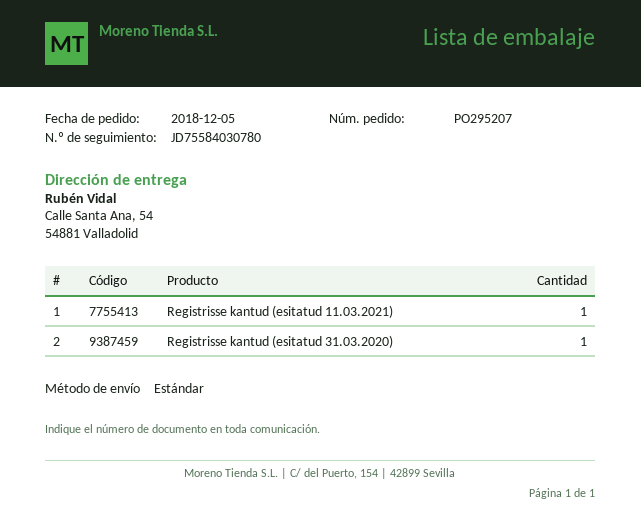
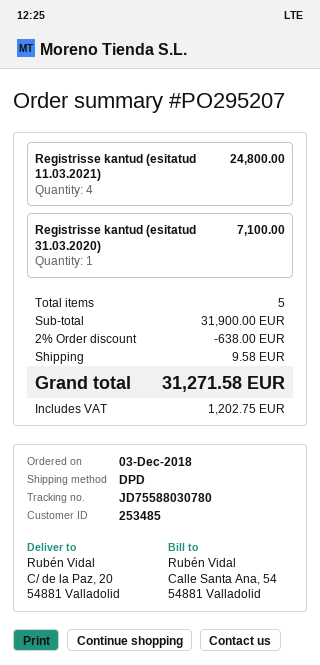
order date: 2018-12-05 -> 2018-12-03
shipping method: standard -> DPD
tracking number: JD75584030780 -> JD75588030780
ship to: Calle Santa Ana, 54, 54881 Valladolid -> C/ de la Paz, 20, 54881 Valladolid
Registrisse kantud (esitatud 11.03.2021): 1 -> 4

